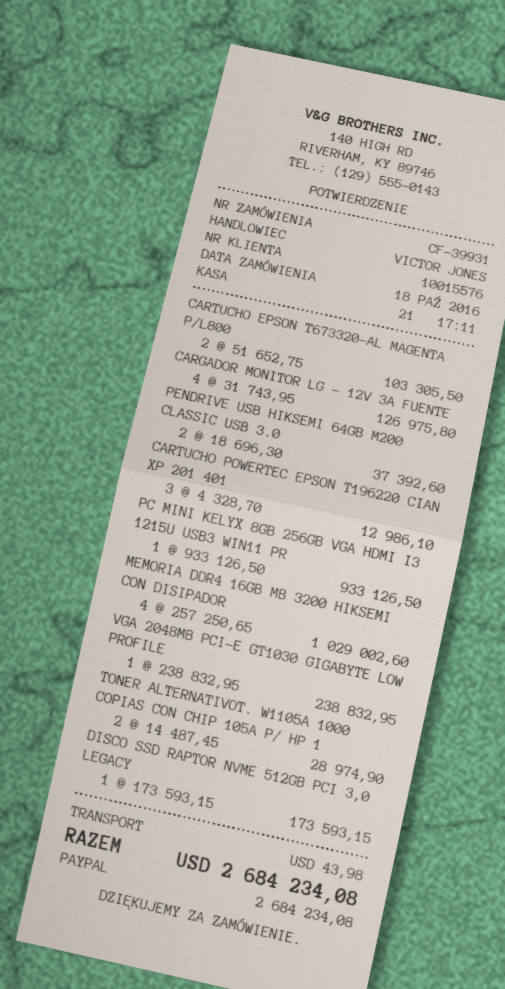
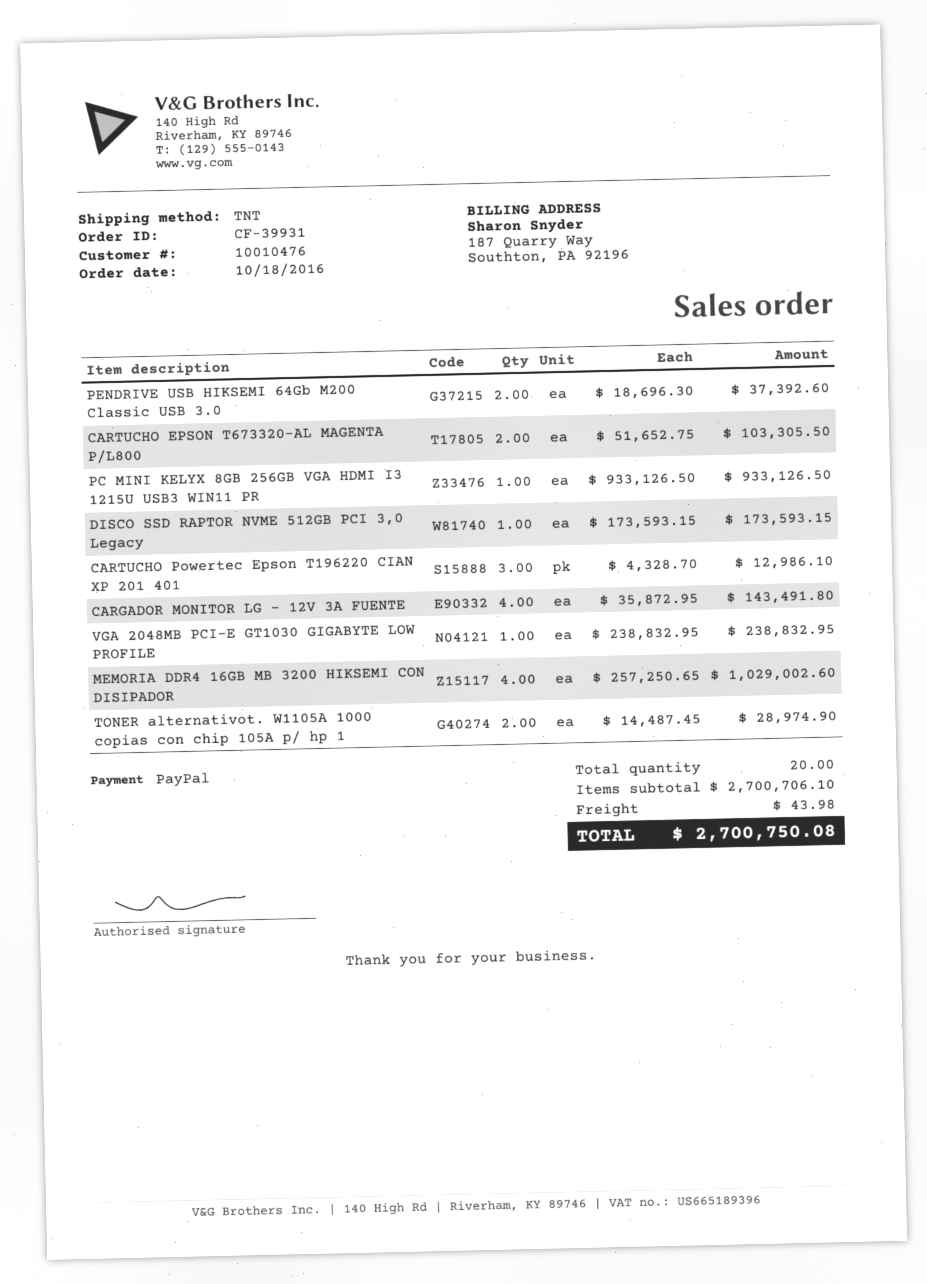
customer number: 10015576 -> 10010476
CARGADOR MONITOR LG - 12V 3A FUENTE: 4 x 31743.95 = 126975.80 -> 4 x 35872.95 = 143491.80
total: 2684234.08 -> 2700750.08

